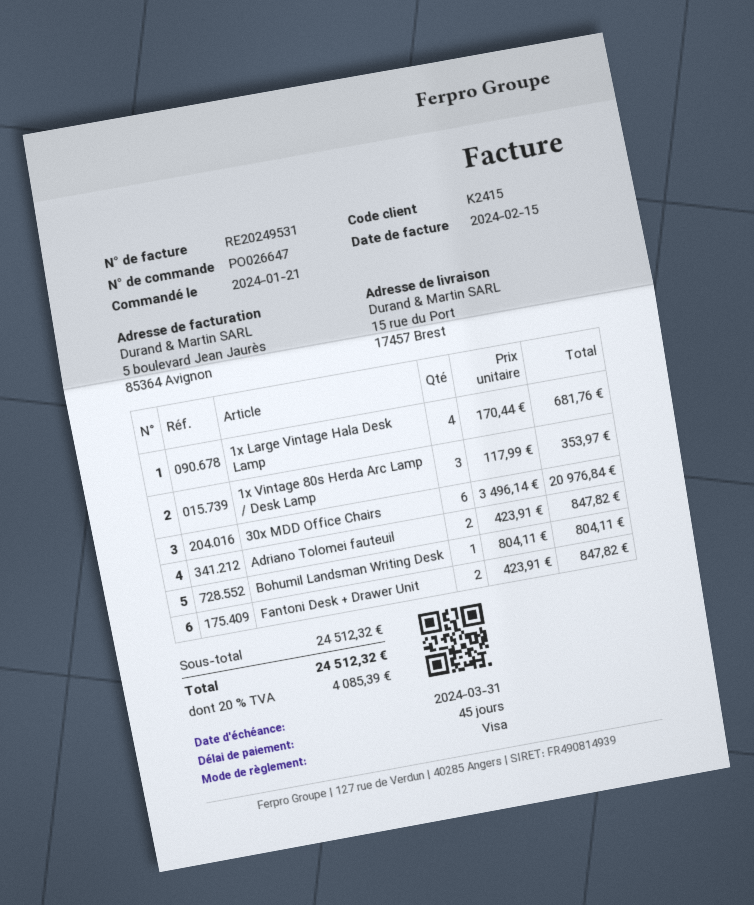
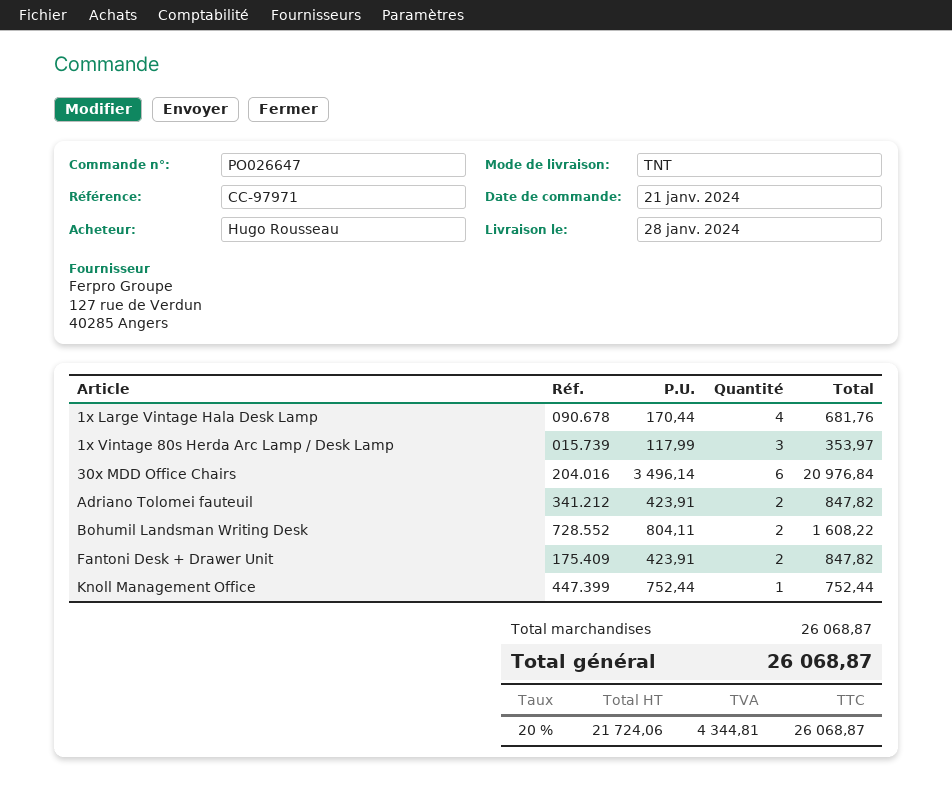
Bohumil Landsman Writing Desk: 1 x 804.11 = 804.11 -> 2 x 804.11 = 1608.22
Knoll Management Office: none -> 1 x 752.44 = 752.44
subtotal: 24512.32 -> 26068.87
tax: 20% = 4085.39 -> 20% = 4344.81
total: 24512.32 -> 26068.87

